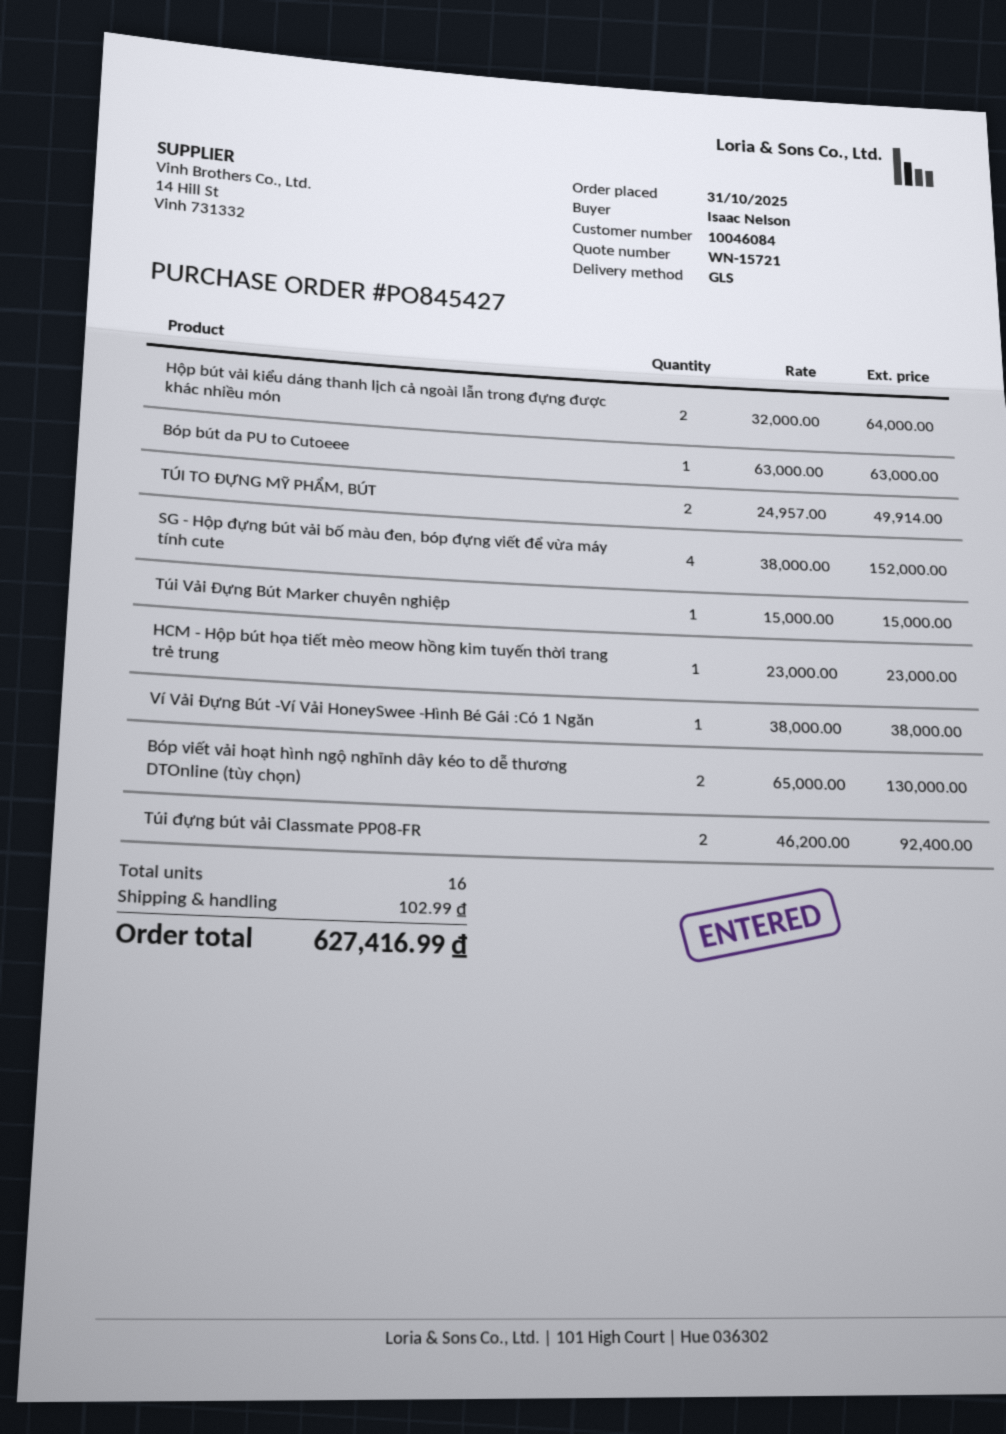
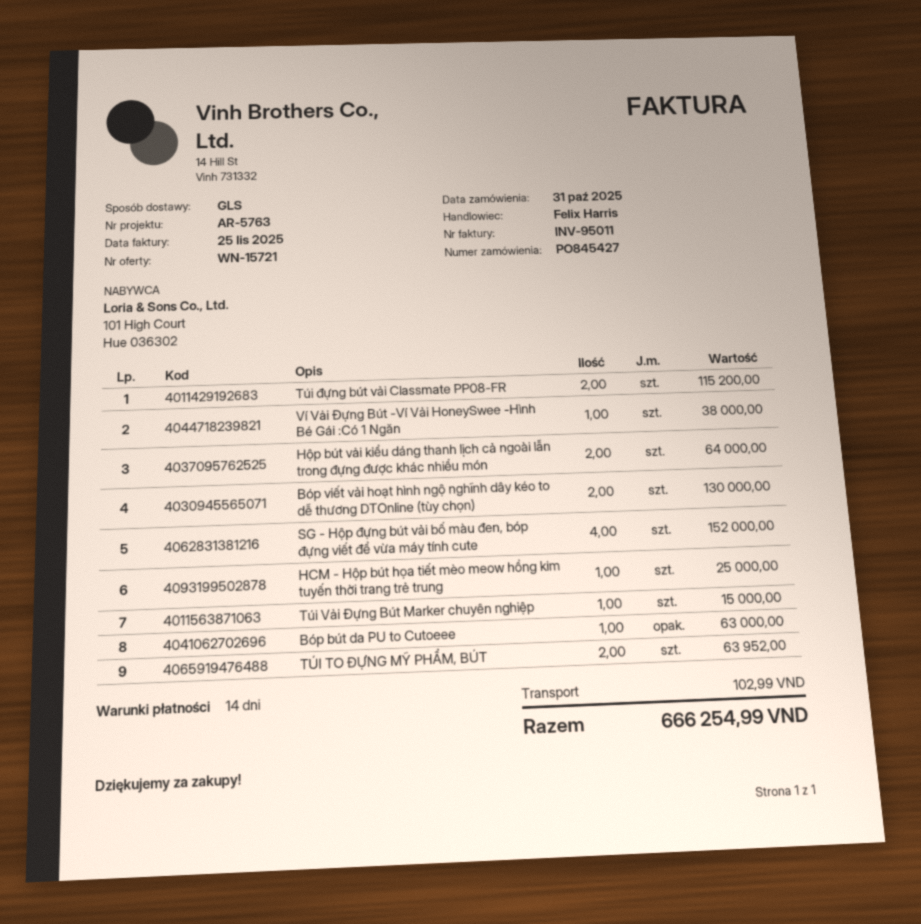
TÚI TO ĐỰNG MỸ PHẨM, BÚT: 2 for 49914.00 -> 2 for 63952.00
HCM - Hộp bút họa tiết mèo meow hồng kim tuyến thời trang trẻ trung: 1 for 23000.00 -> 1 for 25000.00
Túi đựng bút vải Classmate PP08-FR: 2 for 92400.00 -> 2 for 115200.00
total: 627416.99 -> 666254.99

